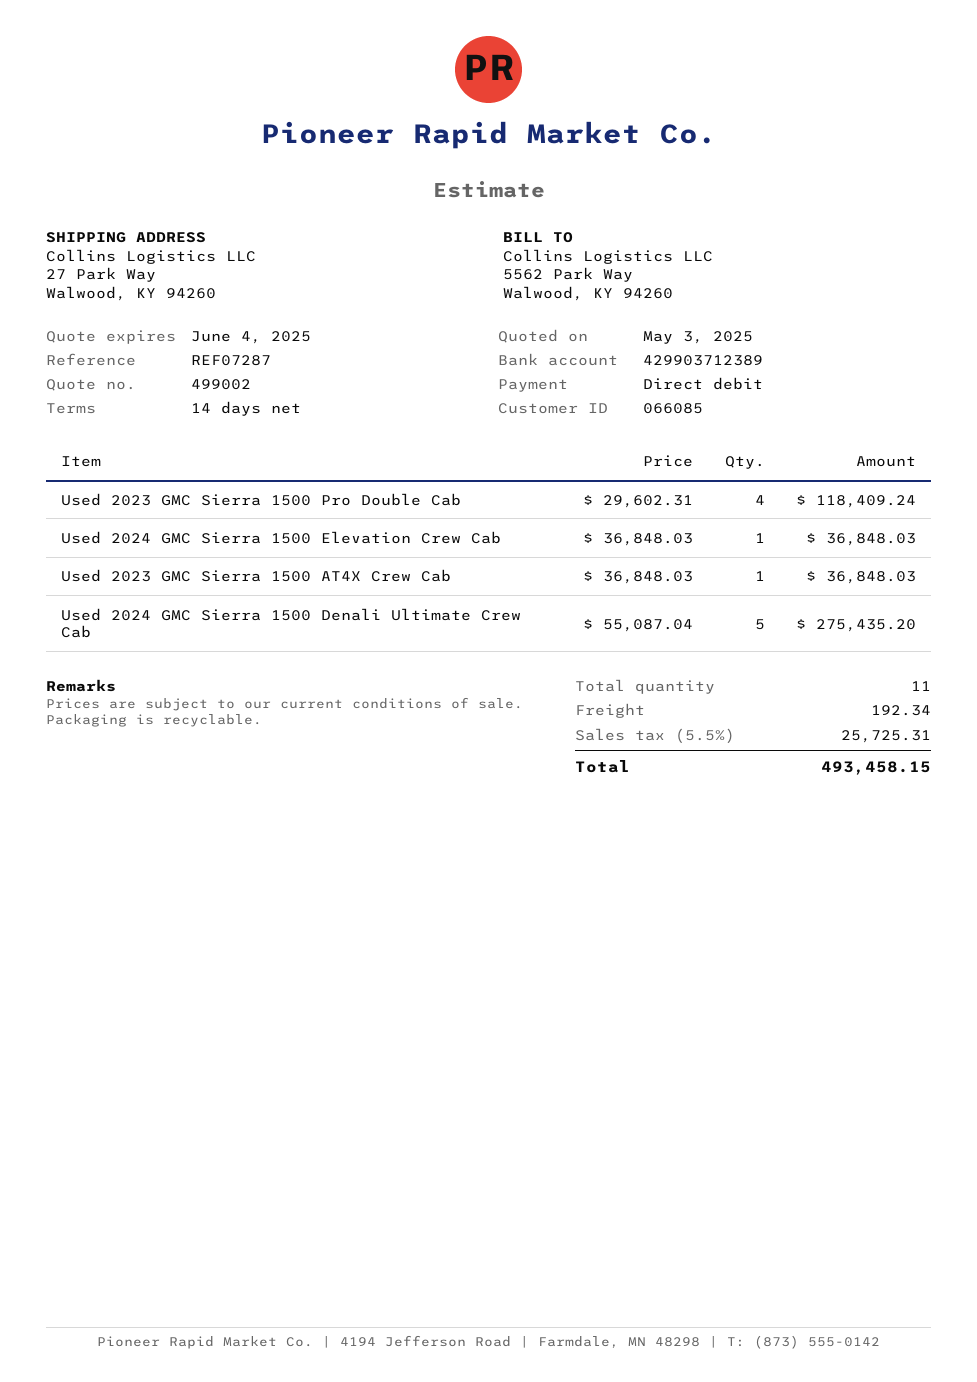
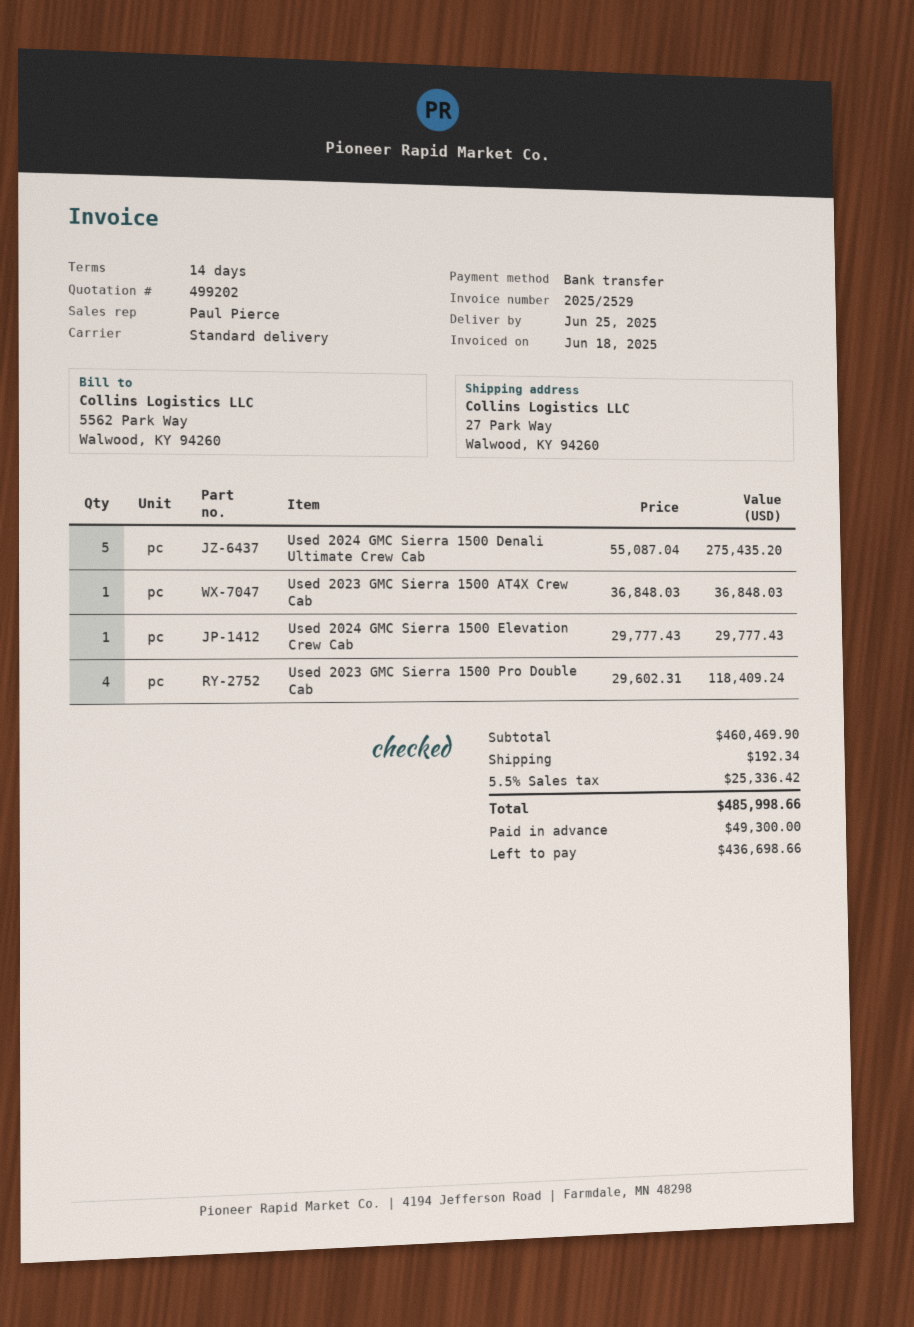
quote number: 499002 -> 499202
payment method: direct debit -> bank transfer
Used 2024 GMC Sierra 1500 Elevation Crew Cab: 1 x 36848.03 = 36848.03 -> 1 x 29777.43 = 29777.43
tax: 5.5% = 25725.31 -> 5.5% = 25336.42
total: 493458.15 -> 485998.66

